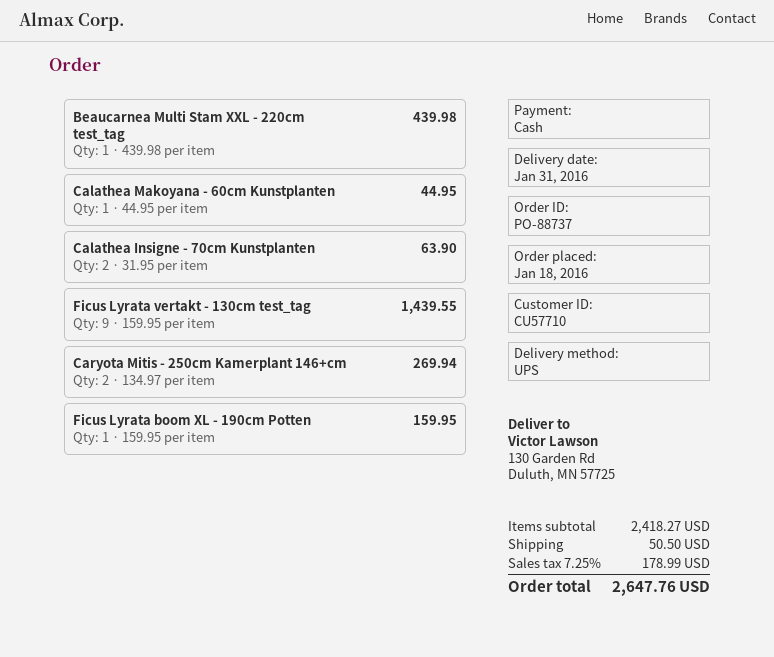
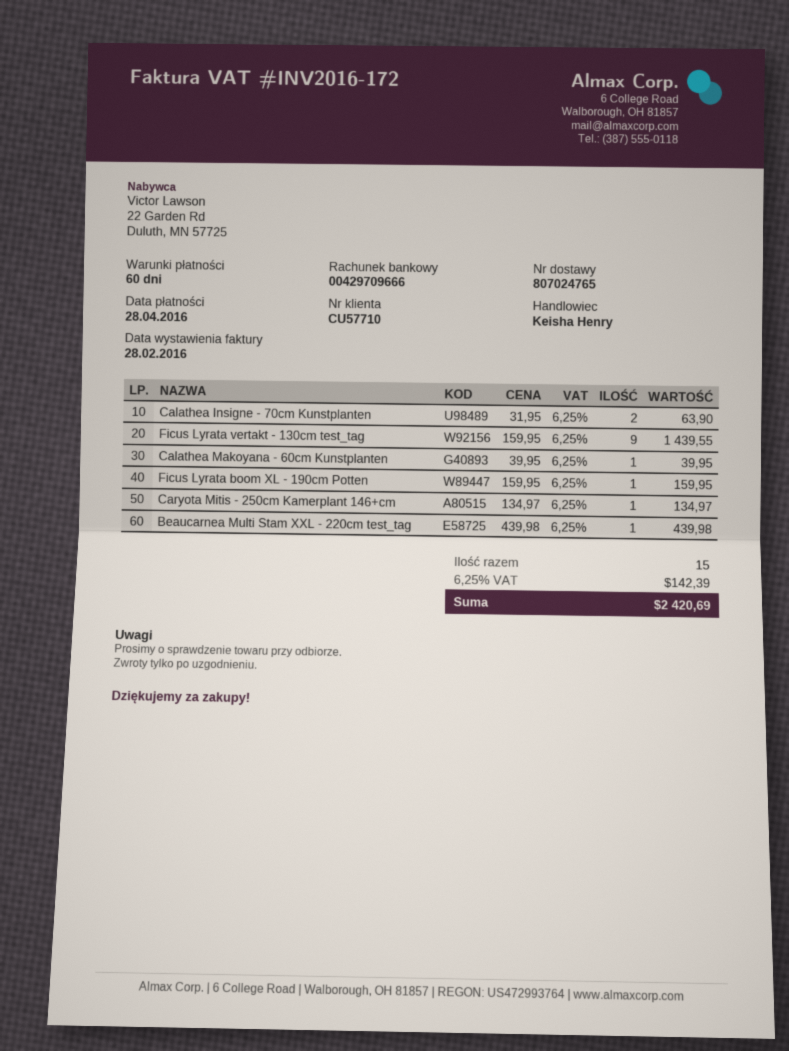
Calathea Makoyana - 60cm Kunstplanten: 1 x 44.95 = 44.95 -> 1 x 39.95 = 39.95
Caryota Mitis - 250cm Kamerplant 146+cm: 2 x 134.97 = 269.94 -> 1 x 134.97 = 134.97
shipping: 50.50 -> none
tax: 7.25% = 178.99 -> 6.25% = 142.39
total: 2647.76 -> 2420.69

